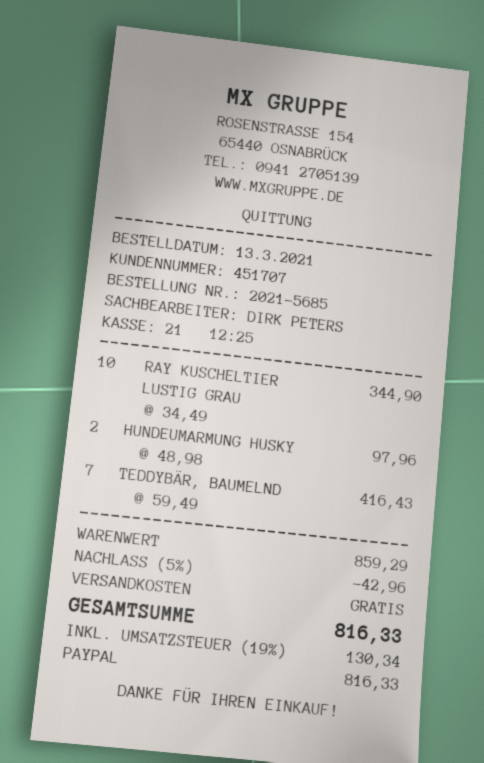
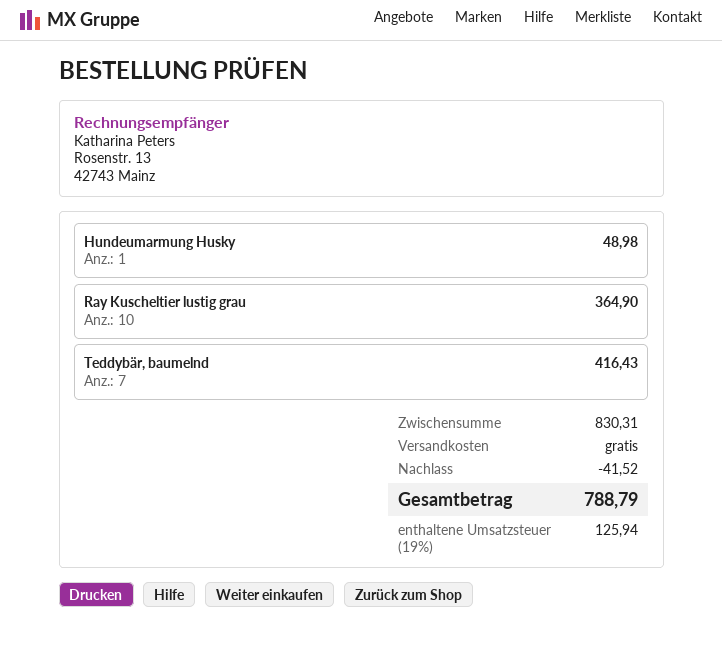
RAY KUSCHELTIER LUSTIG GRAU: 10 for 344.90 -> 10 for 364.90
HUNDEUMARMUNG HUSKY: 2 for 97.96 -> 1 for 48.98
subtotal: 859.29 -> 830.31
discount: 42.96 -> 41.52
tax: 19% = 130.34 -> 19% = 125.94
total: 816.33 -> 788.79

